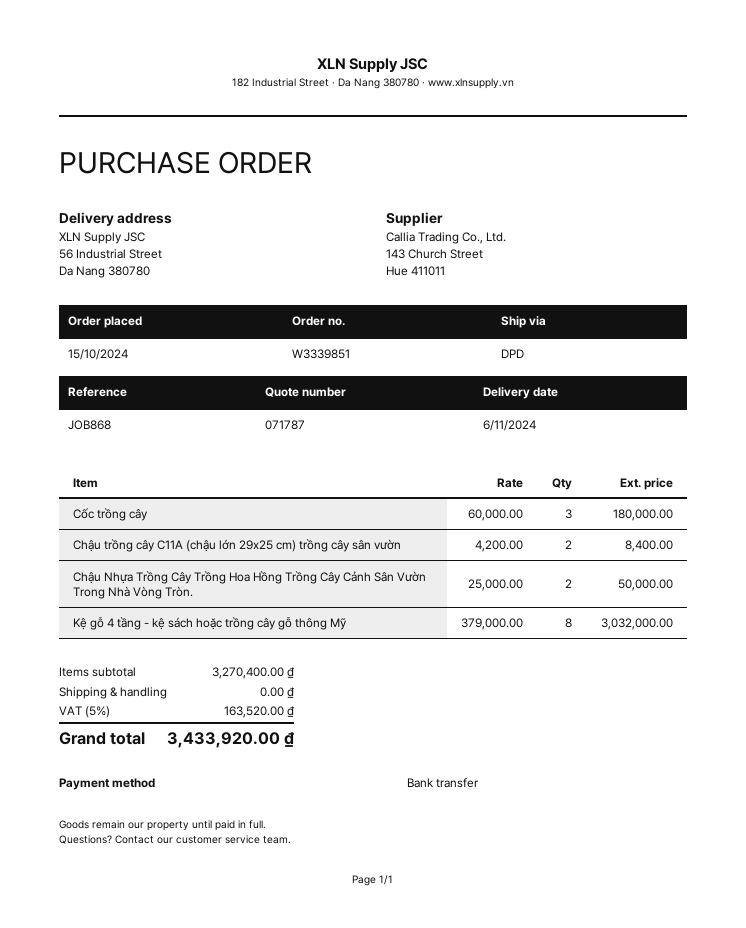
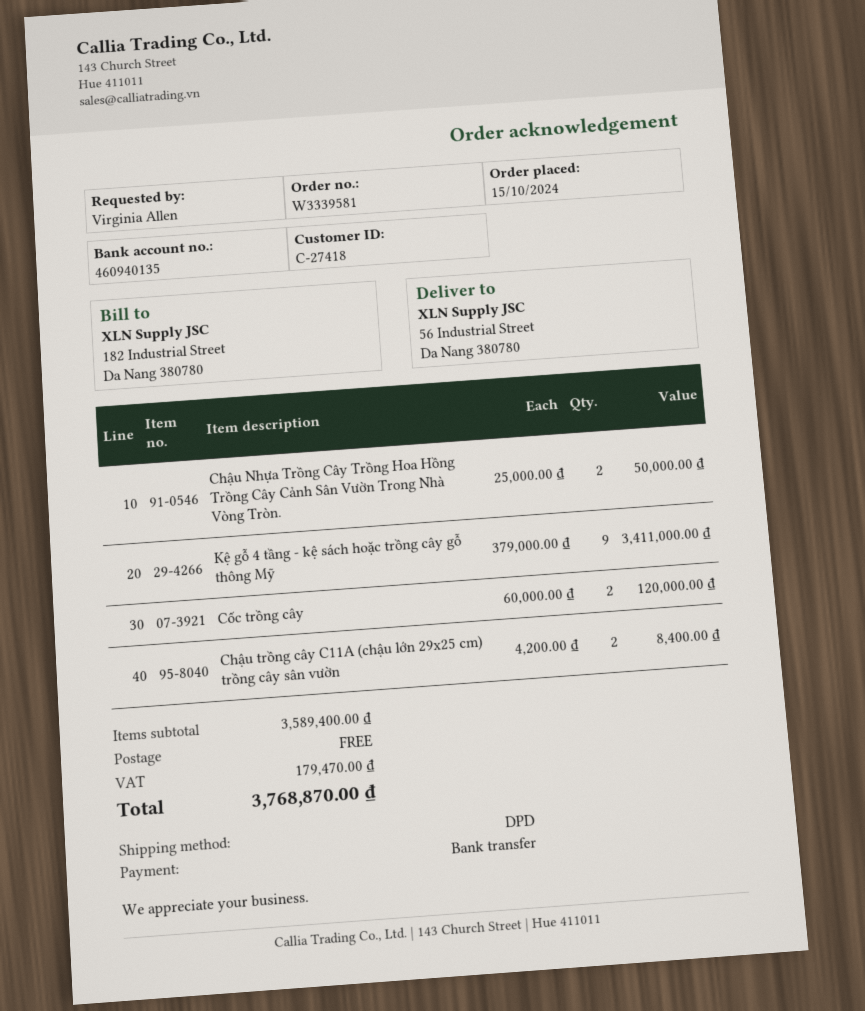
order number: W3339851 -> W3339581
Cốc trồng cây: 3 x 60000.00 = 180000.00 -> 2 x 60000.00 = 120000.00
Kệ gỗ 4 tầng - kệ sách hoặc trồng cây gỗ thông Mỹ: 8 x 379000.00 = 3032000.00 -> 9 x 379000.00 = 3411000.00
subtotal: 3270400.00 -> 3589400.00
tax: 163520.00 -> 179470.00
total: 3433920.00 -> 3768870.00

